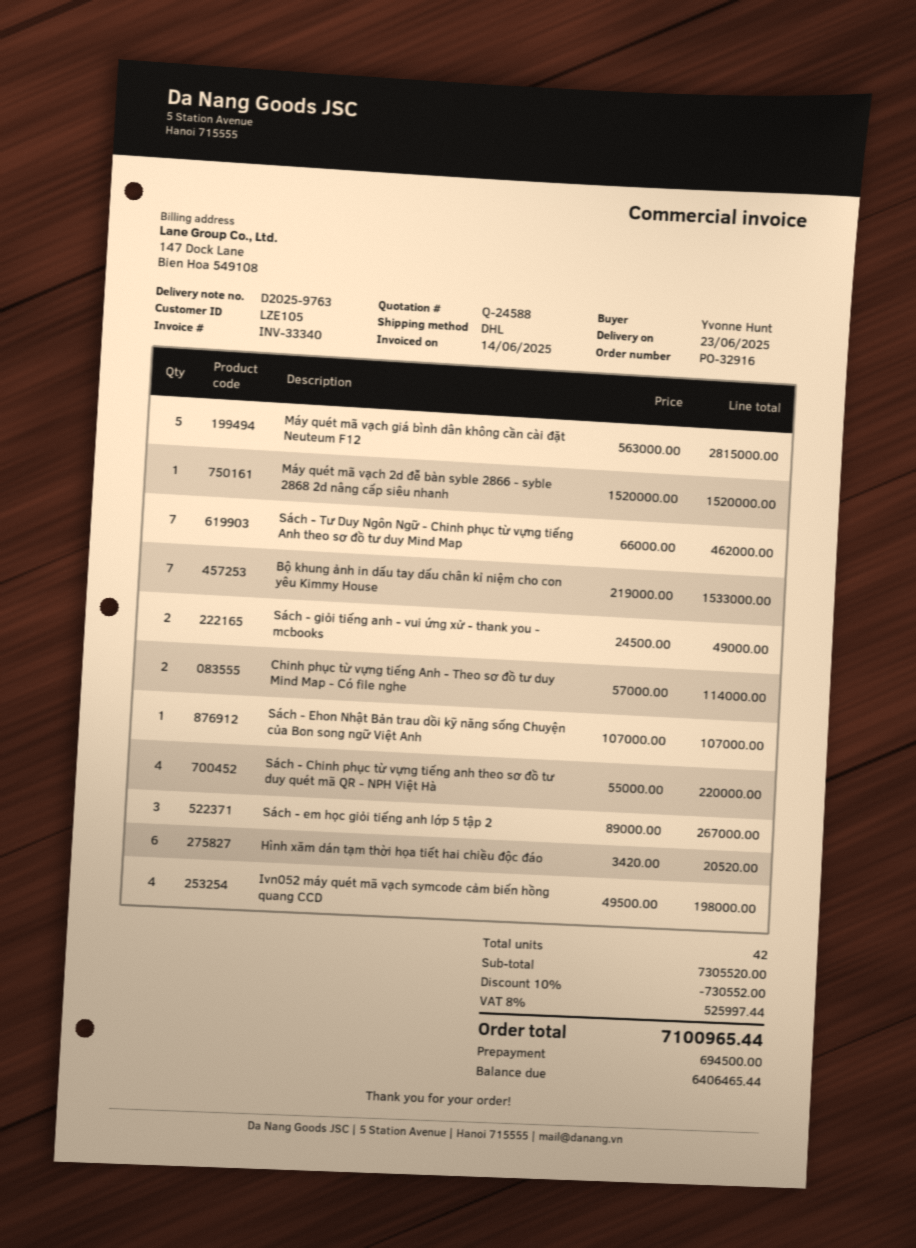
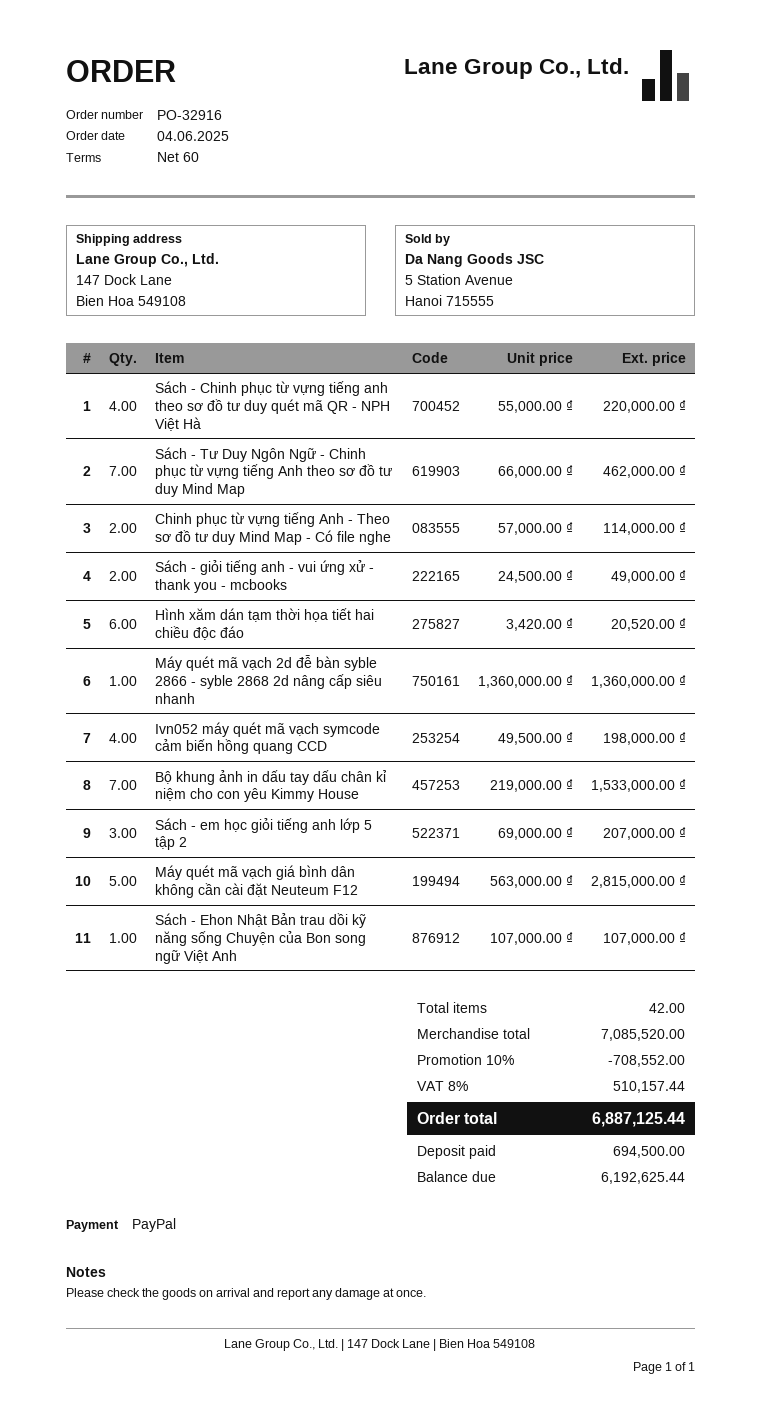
Máy quét mã vạch 2d đễ bàn syble 2866 - syble 2868 2d nâng cấp siêu nhanh: 1 x 1520000.00 = 1520000.00 -> 1 x 1360000.00 = 1360000.00
Sách - em học giỏi tiếng anh lớp 5 tập 2: 3 x 89000.00 = 267000.00 -> 3 x 69000.00 = 207000.00
subtotal: 7305520.00 -> 7085520.00
discount: 10% = 730552.00 -> 10% = 708552.00
tax: 8% = 525997.44 -> 8% = 510157.44
total: 7100965.44 -> 6887125.44
balance: 6406465.44 -> 6192625.44

